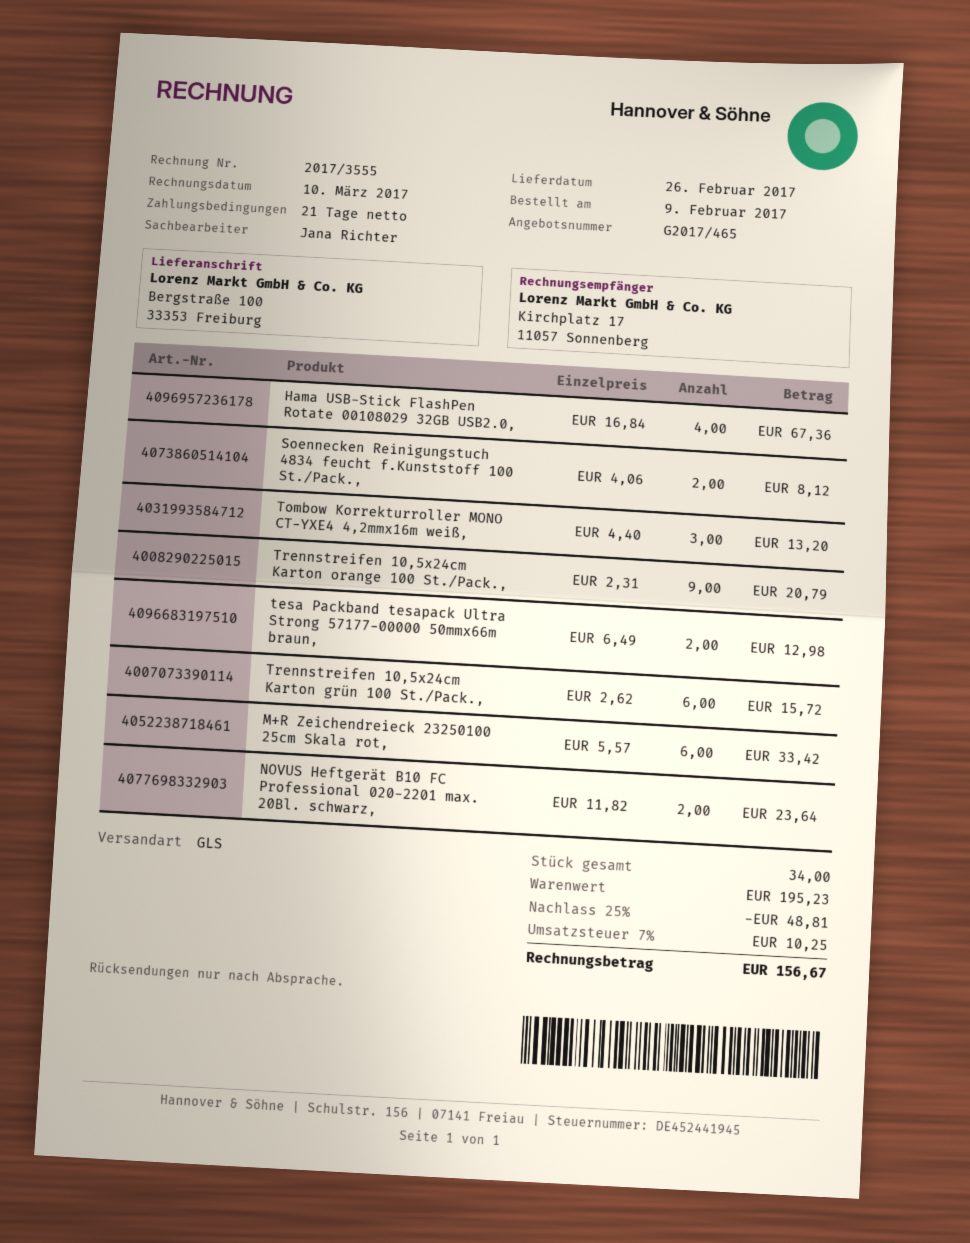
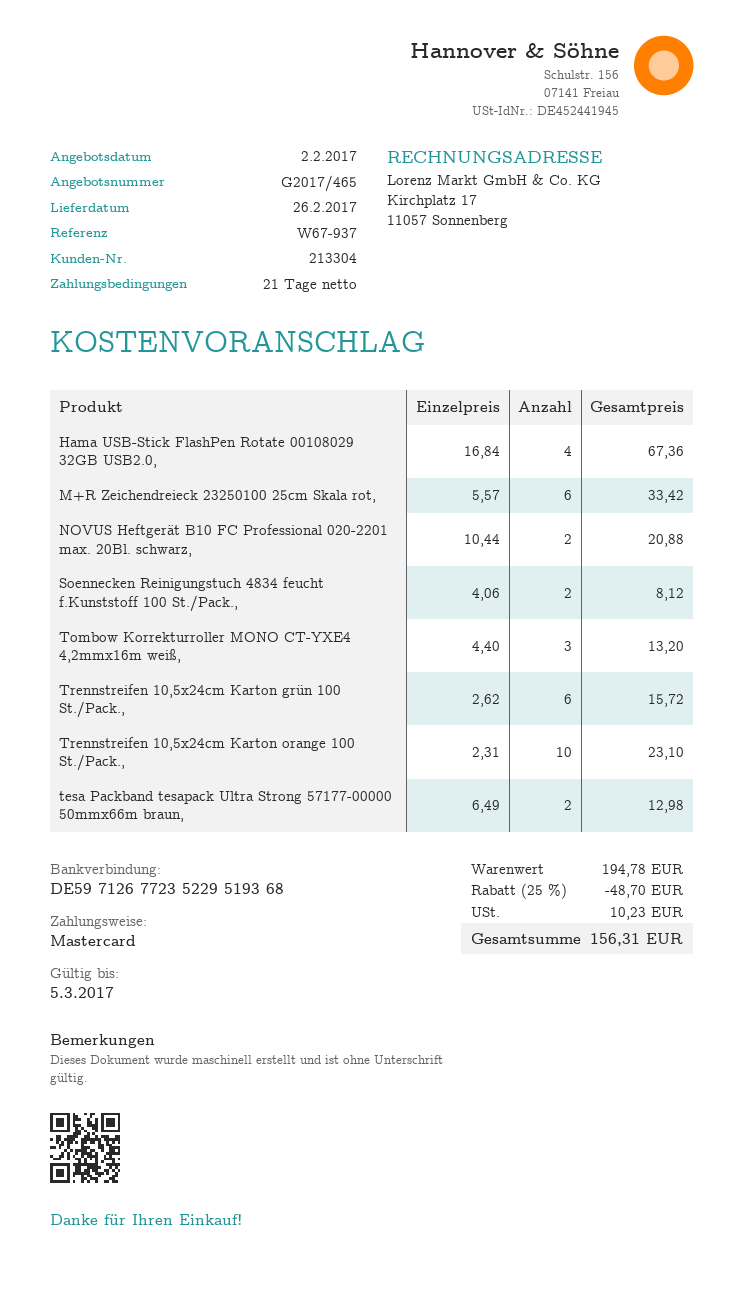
Trennstreifen 10,5x24cm Karton orange 100 St./Pack.,: 9 x 2.31 = 20.79 -> 10 x 2.31 = 23.10
NOVUS Heftgerät B10 FC Professional 020-2201 max. 20Bl. schwarz,: 2 x 11.82 = 23.64 -> 2 x 10.44 = 20.88
subtotal: 195.23 -> 194.78
discount: 25% = 48.81 -> 25% = 48.70
tax: 10.25 -> 10.23
total: 156.67 -> 156.31

